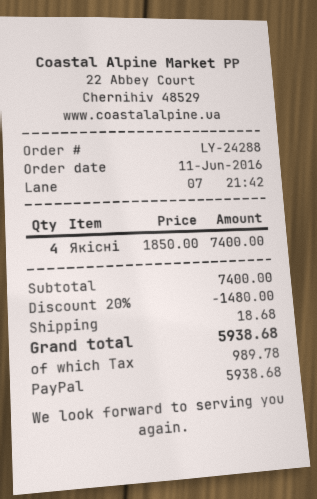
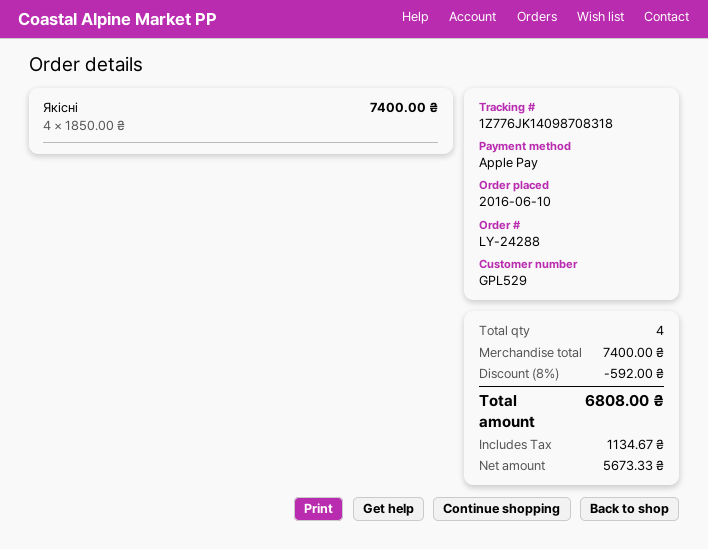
order date: 2016-06-11 -> 2016-06-10
payment method: PayPal -> Apple Pay
discount: 20% = 1480.00 -> 8% = 592.00
shipping: 18.68 -> none
tax: 989.78 -> 1134.67
total: 5938.68 -> 6808.00

